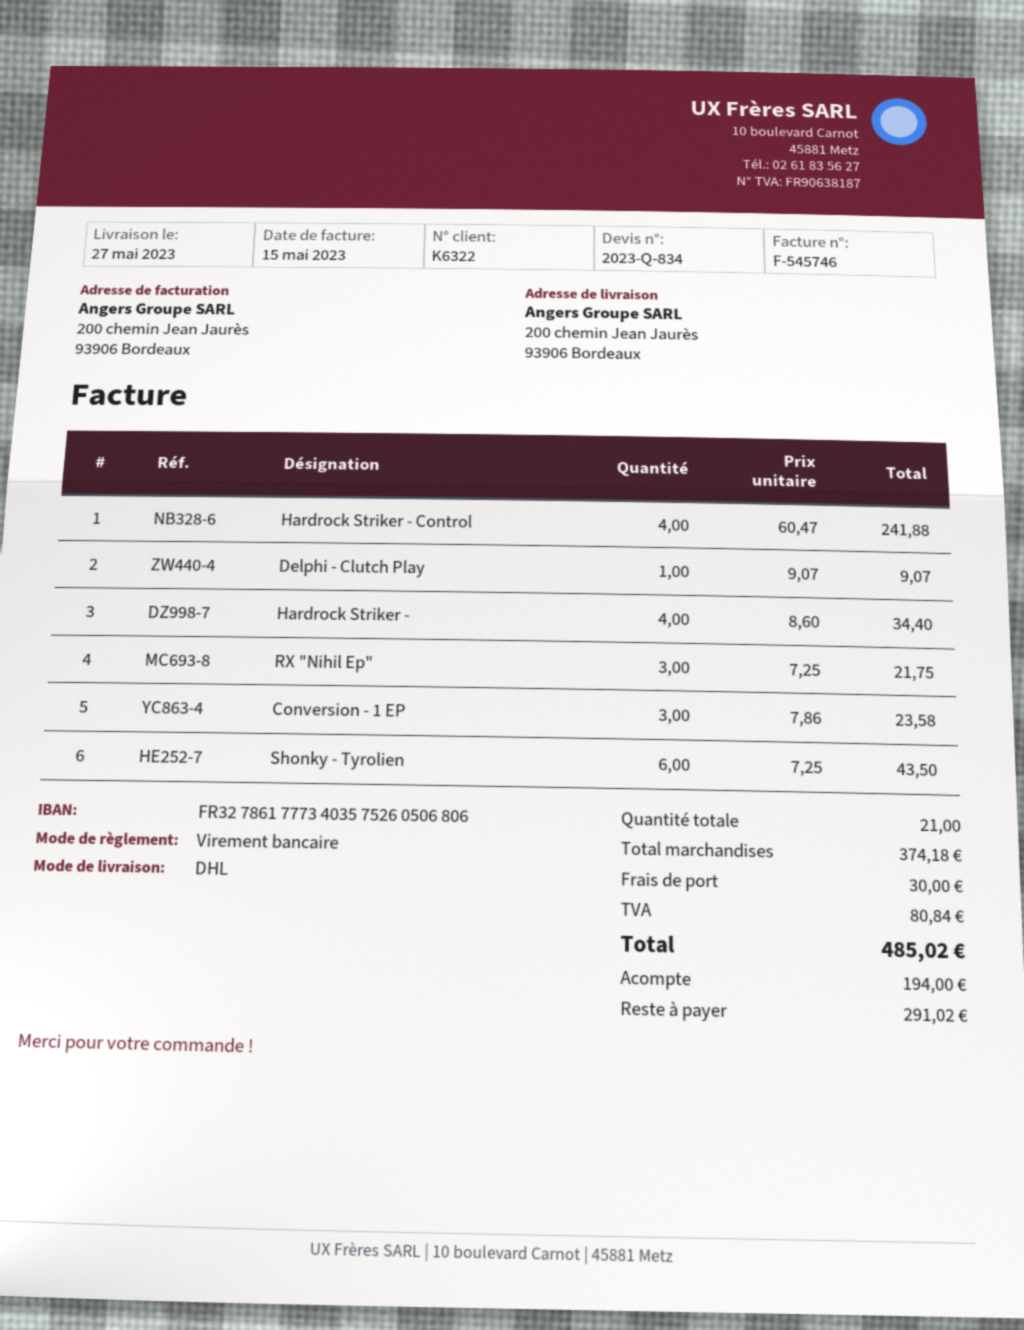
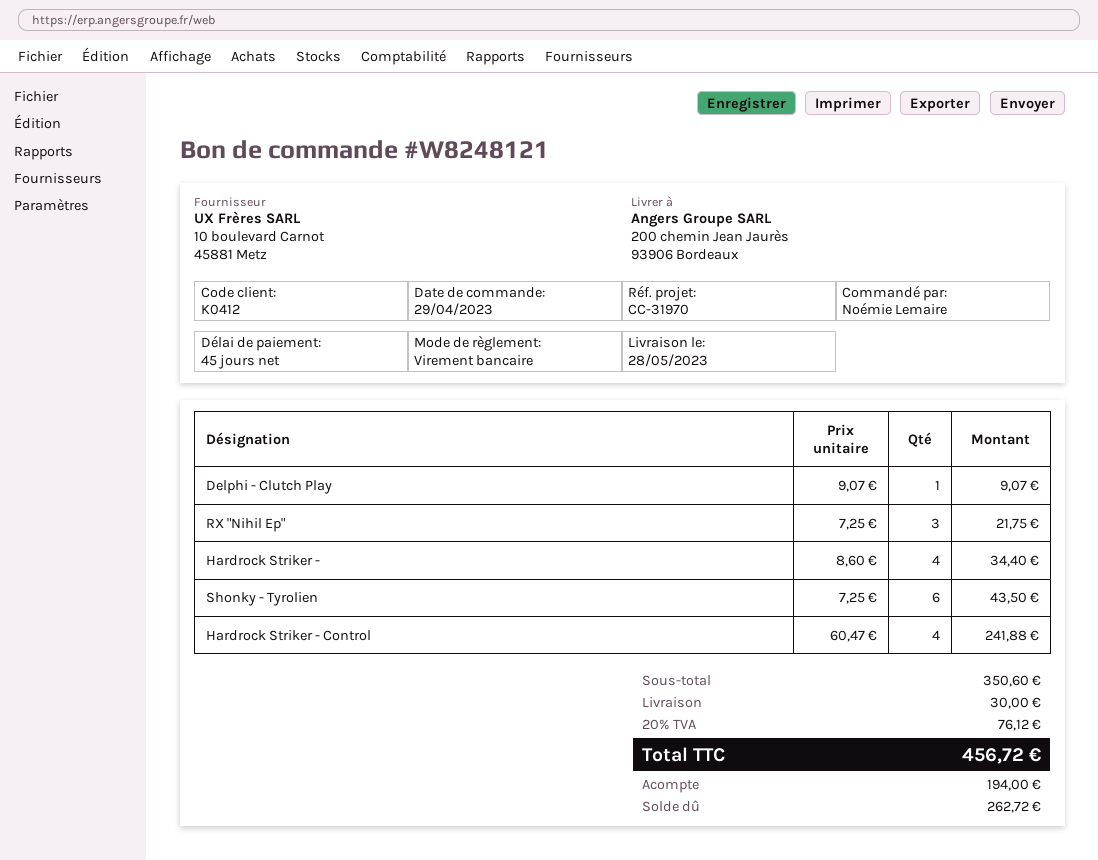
delivery date: 2023-05-27 -> 2023-05-28
customer number: K6322 -> K0412
Conversion - 1 EP: 3 x 7.86 = 23.58 -> none
subtotal: 374.18 -> 350.60
tax: 80.84 -> 76.12
total: 485.02 -> 456.72
balance: 291.02 -> 262.72

